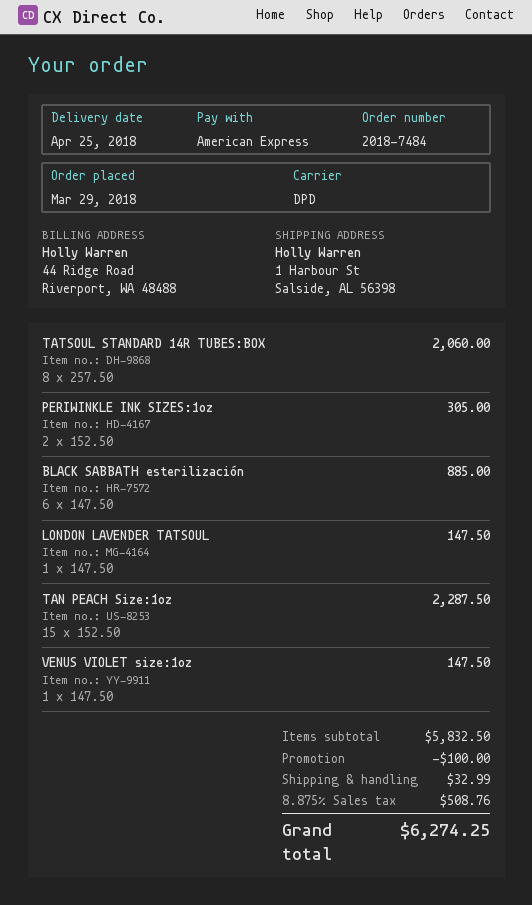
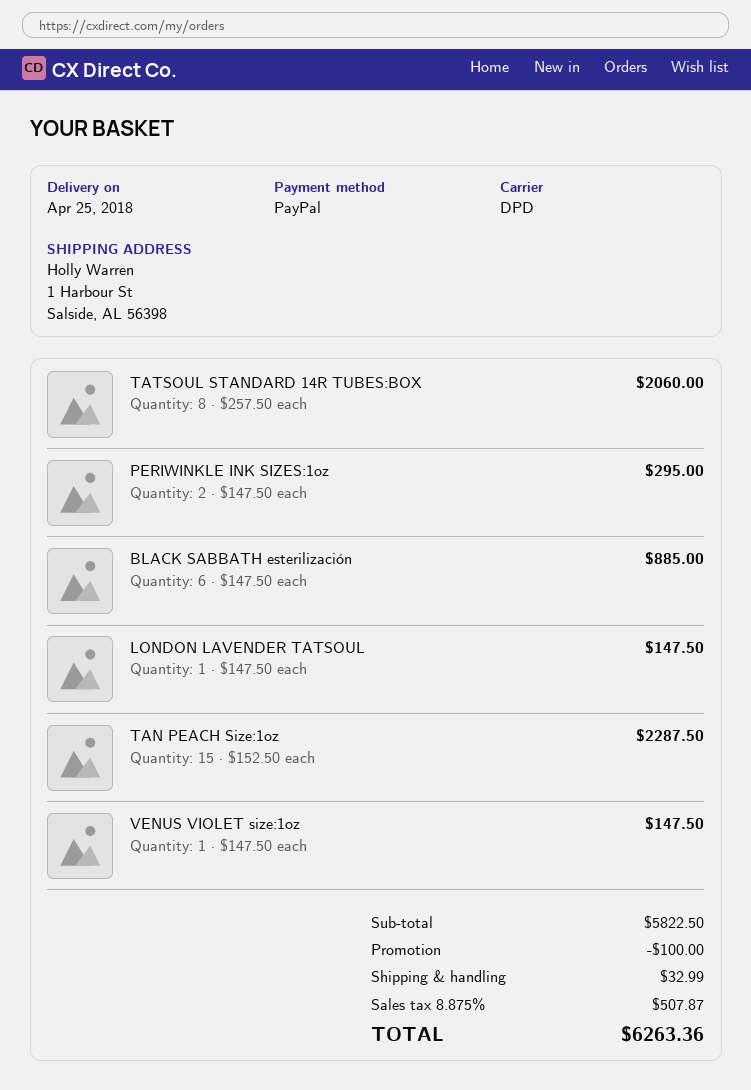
payment method: American Express -> PayPal
PERIWINKLE INK SIZES:1oz: 2 x 152.50 = 305.00 -> 2 x 147.50 = 295.00
subtotal: 5832.50 -> 5822.50
tax: 8.875% = 508.76 -> 8.875% = 507.87
total: 6274.25 -> 6263.36

